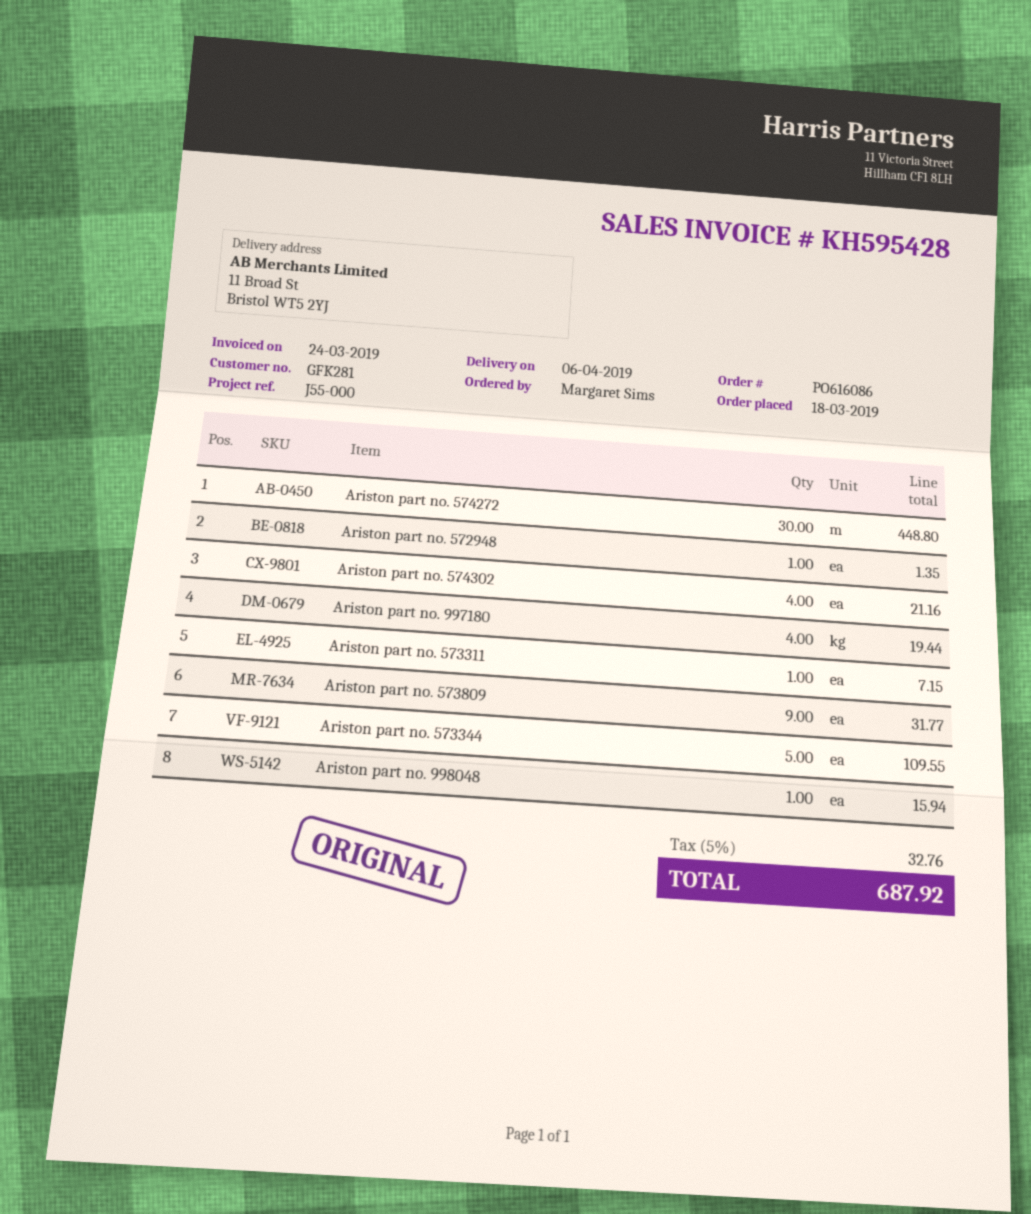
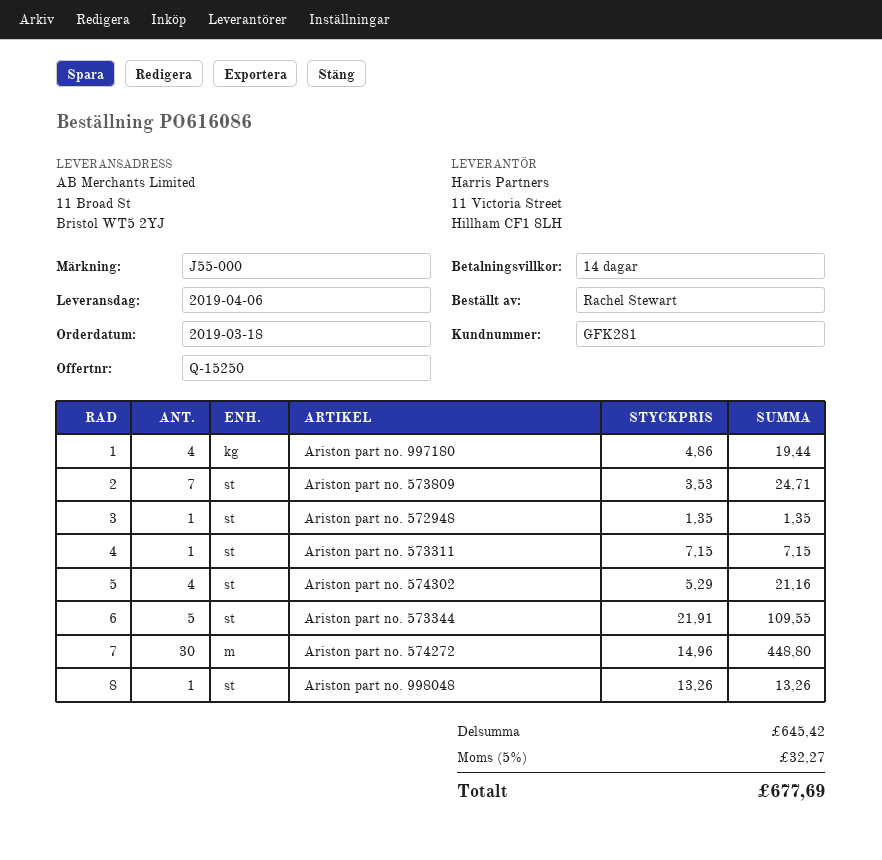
ordered by: Margaret Sims -> Rachel Stewart
Ariston part no. 573809: 9 for 31.77 -> 7 for 24.71
Ariston part no. 998048: 1 for 15.94 -> 1 for 13.26
tax: 5% = 32.76 -> 5% = 32.27
total: 687.92 -> 677.69

